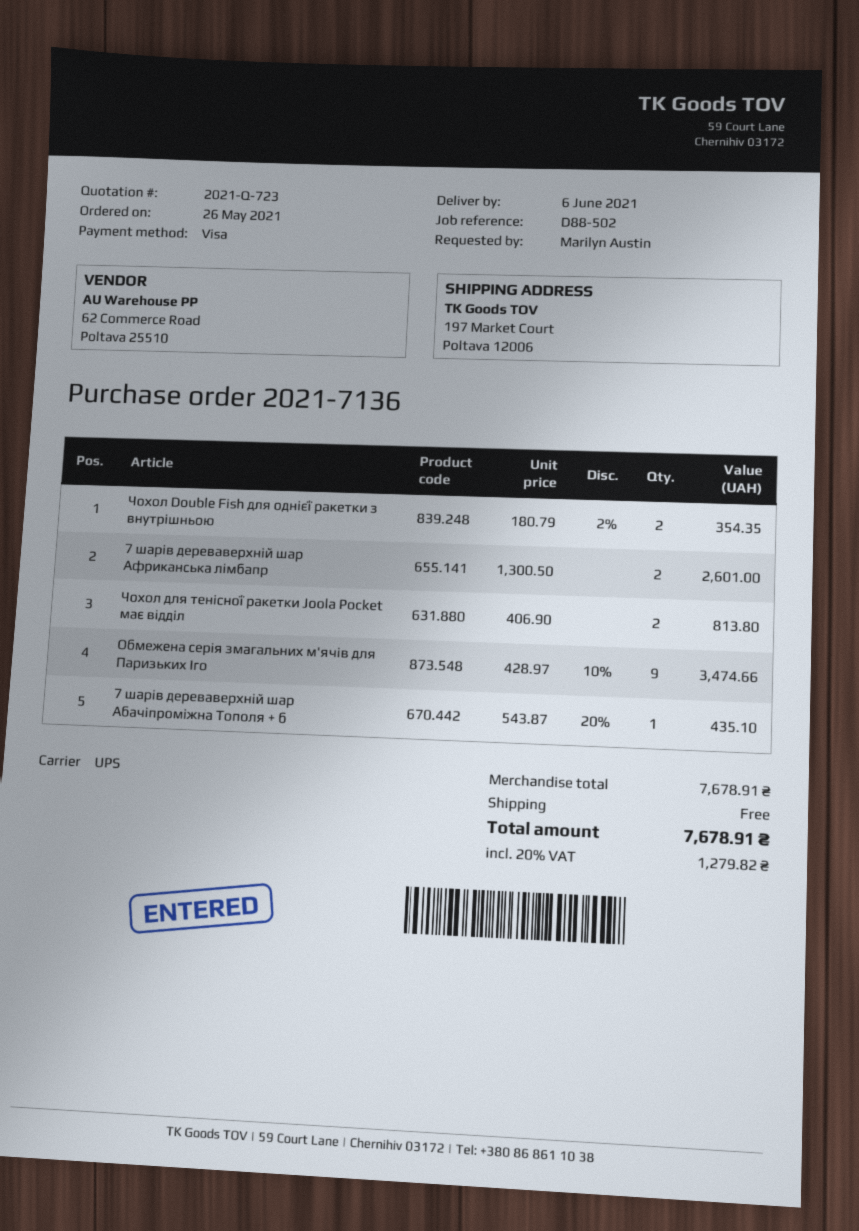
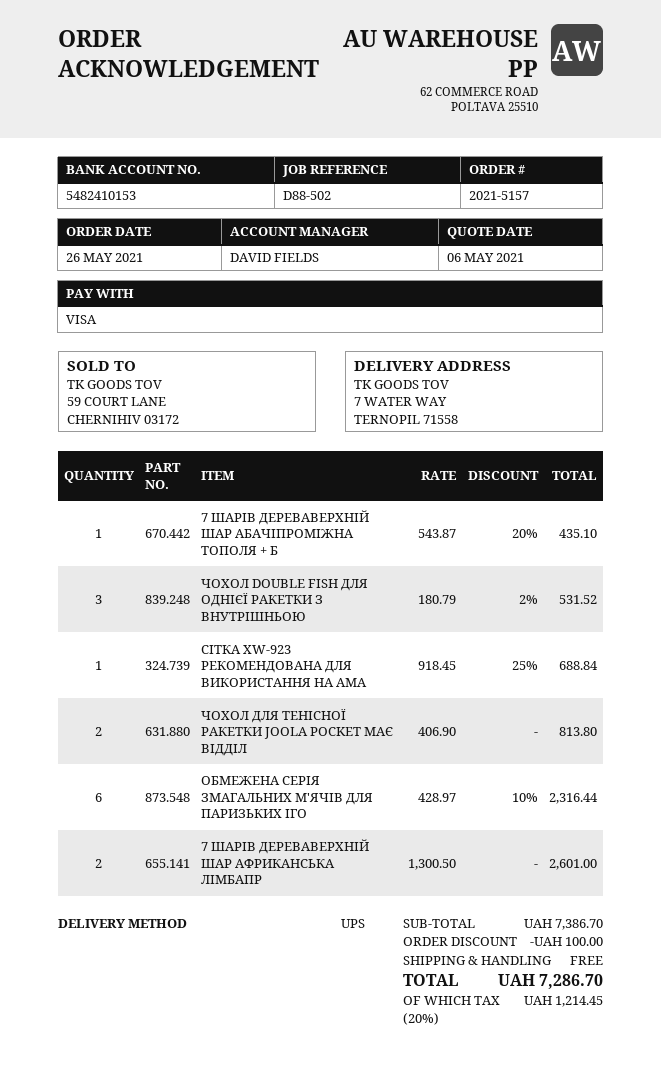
order number: 2021-7136 -> 2021-5157
ship to: 197 Market Court, Poltava 12006 -> 7 WATER WAY, TERNOPIL 71558
Чохол Double Fish для однієї ракетки з внутрішньою: 2 x 180.79 - 2% = 354.35 -> 3 x 180.79 - 2% = 531.52
Обмежена серія змагальних м'ячів для Паризьких Іго: 9 x 428.97 - 10% = 3474.66 -> 6 x 428.97 - 10% = 2316.44
СІТКА XW-923 РЕКОМЕНДОВАНА ДЛЯ ВИКОРИСТАННЯ НА АМА: none -> 1 x 918.45 - 25% = 688.84
subtotal: 7678.91 -> 7386.70
discount: none -> 100.00
tax: 20% = 1279.82 -> 20% = 1214.45
total: 7678.91 -> 7286.70

